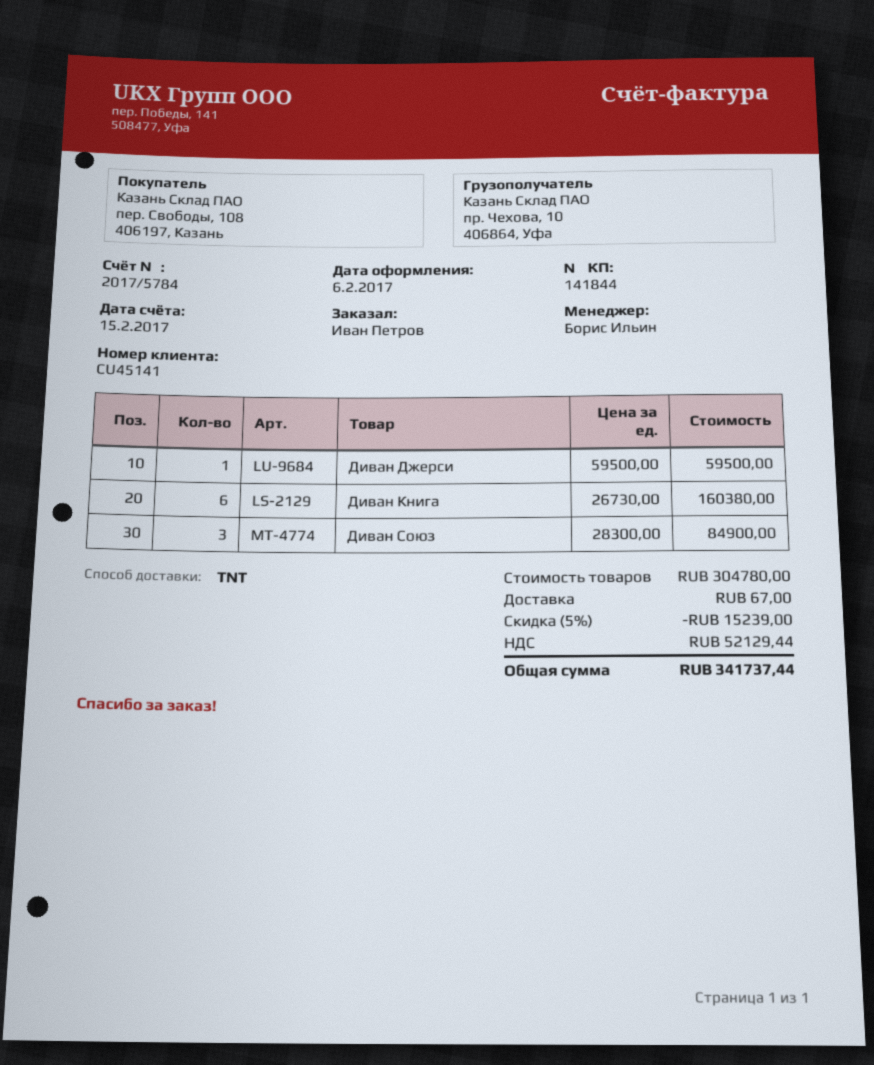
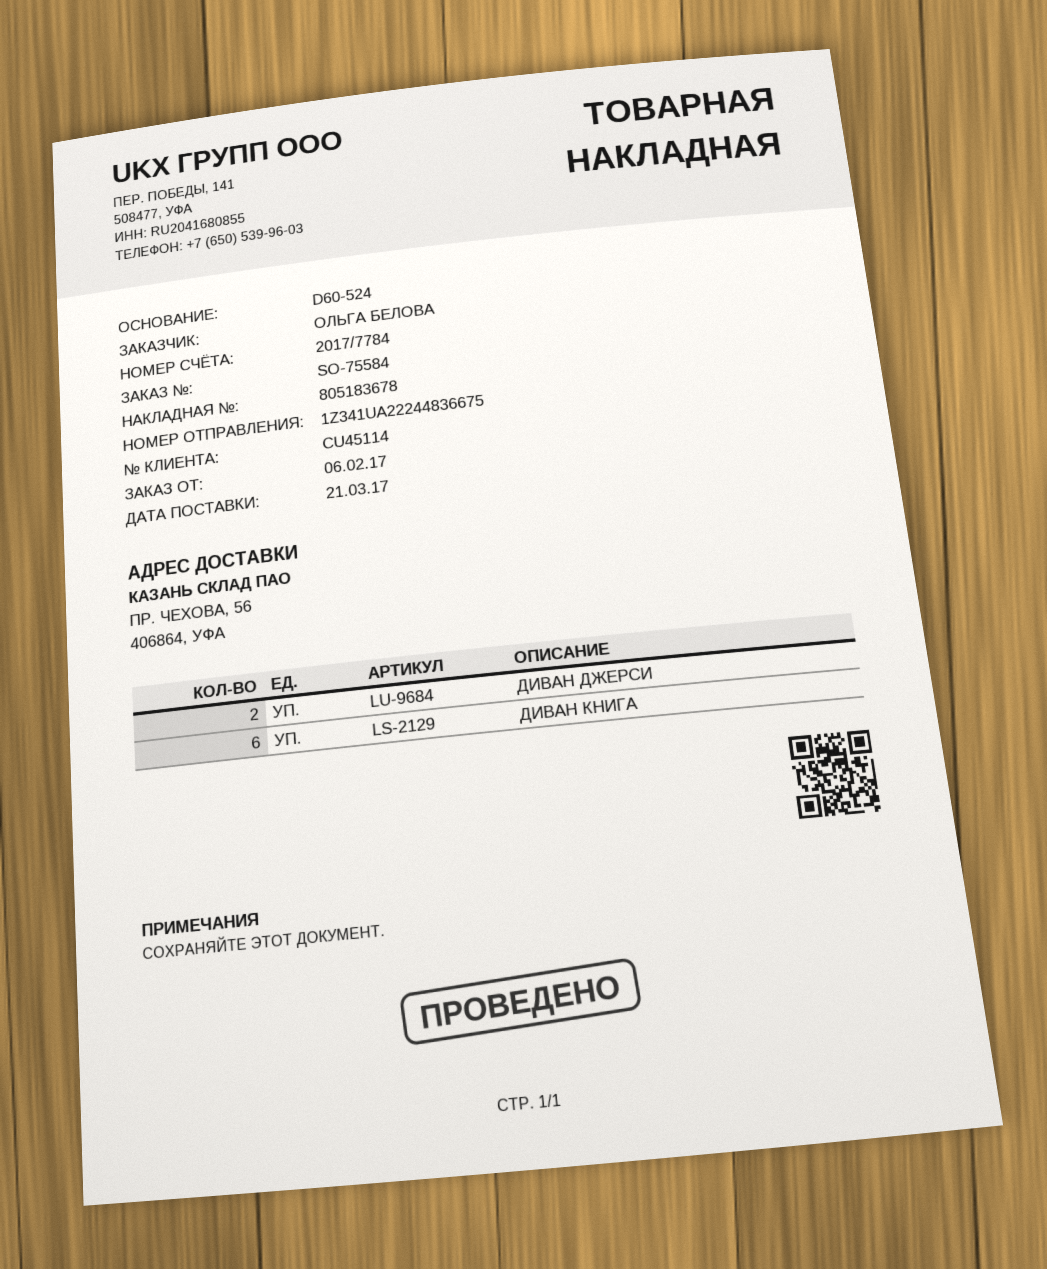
invoice number: 2017/5784 -> 2017/7784
customer number: CU45141 -> CU45114
ordered by: Иван Петров -> ОЛЬГА БЕЛОВА
ship to: пр. Чехова, 10, 406864, Уфа -> ПР. ЧЕХОВА, 56, 406864, УФА
Диван Джерси: 1 -> 2
Диван Союз: 3 -> none

